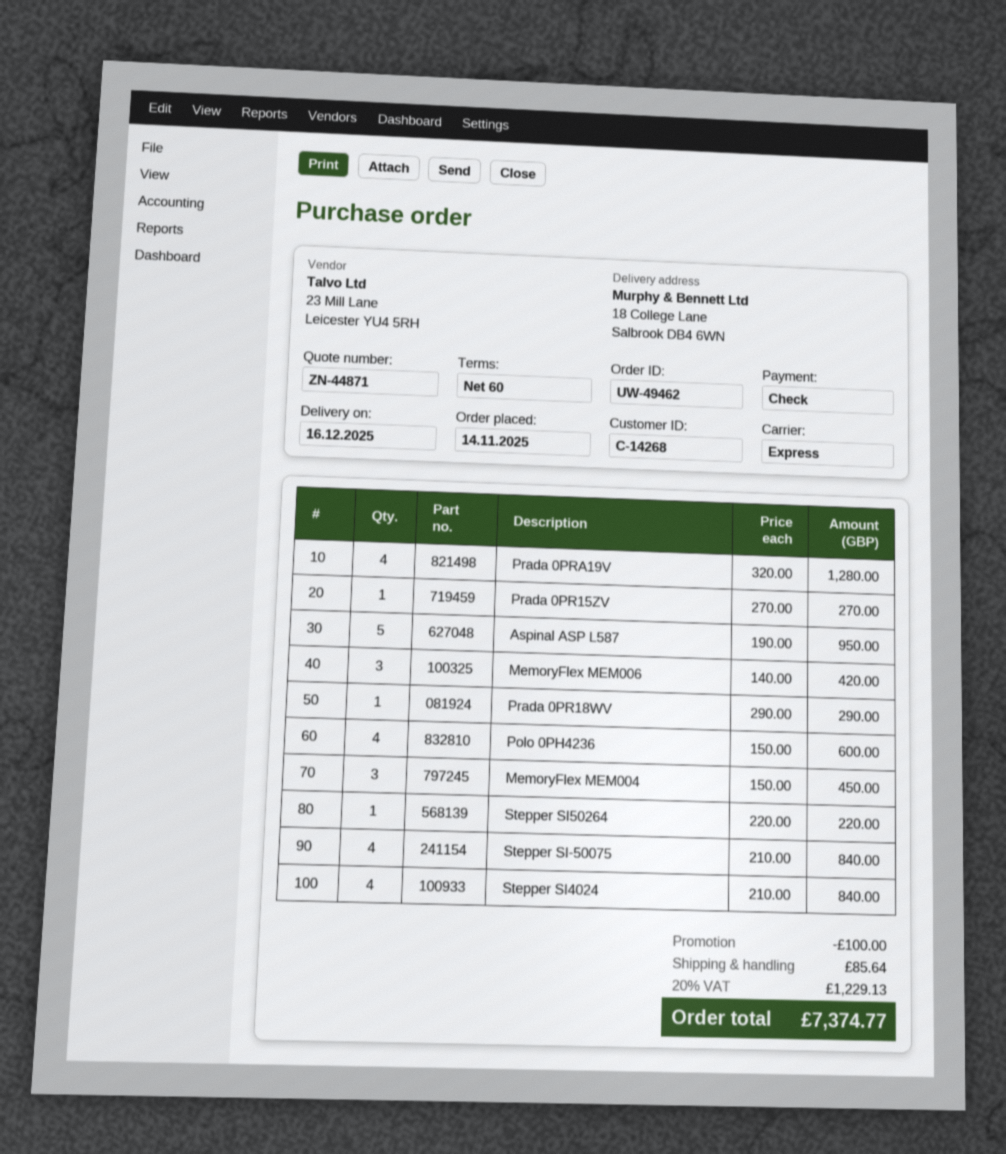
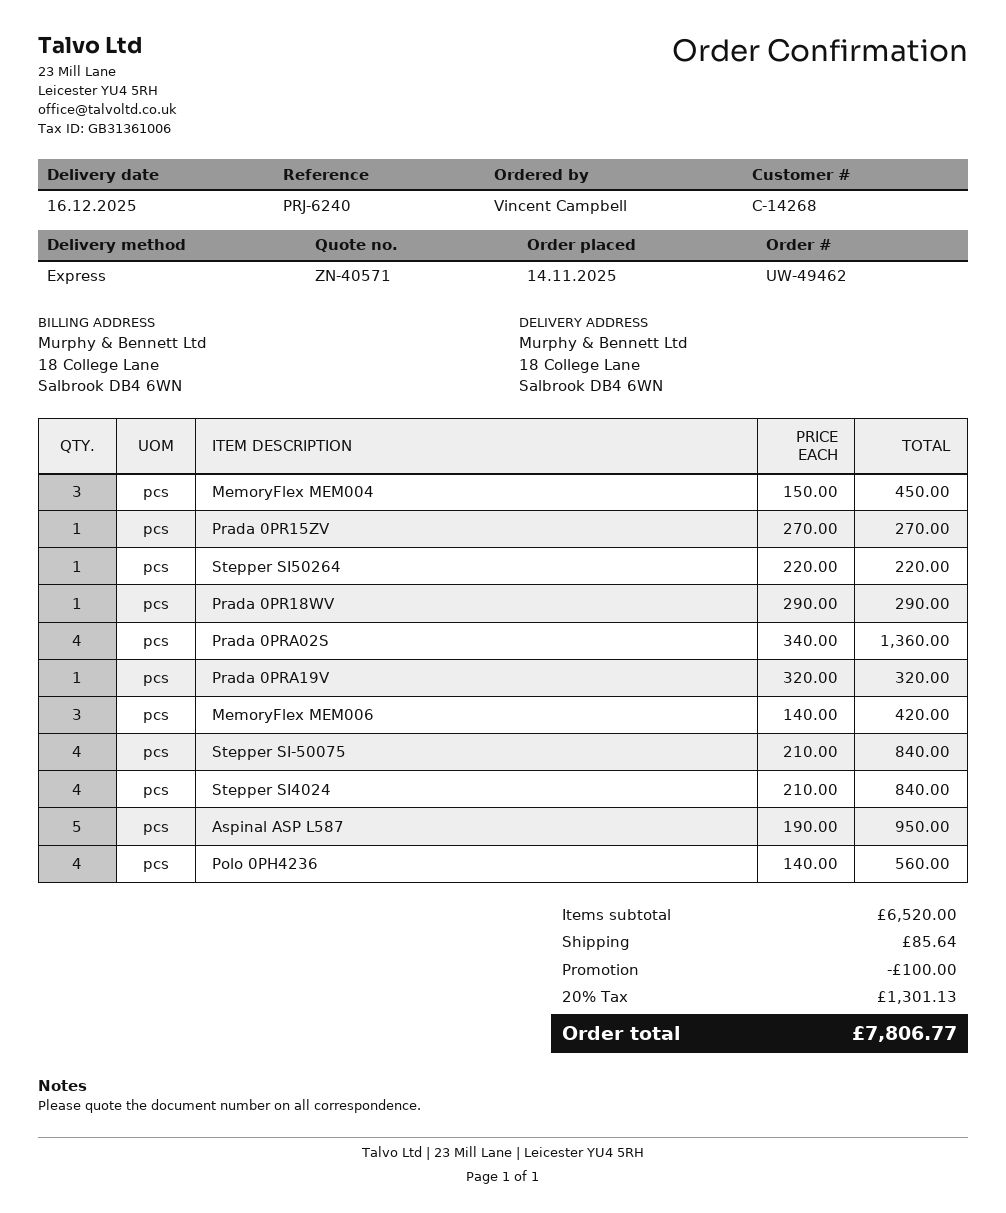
quote number: ZN-44871 -> ZN-40571
Prada 0PRA19V: 4 x 320.00 = 1280.00 -> 1 x 320.00 = 320.00
Polo 0PH4236: 4 x 150.00 = 600.00 -> 4 x 140.00 = 560.00
Prada 0PRA02S: none -> 4 x 340.00 = 1360.00
tax: 20% = 1229.13 -> 20% = 1301.13
total: 7374.77 -> 7806.77

